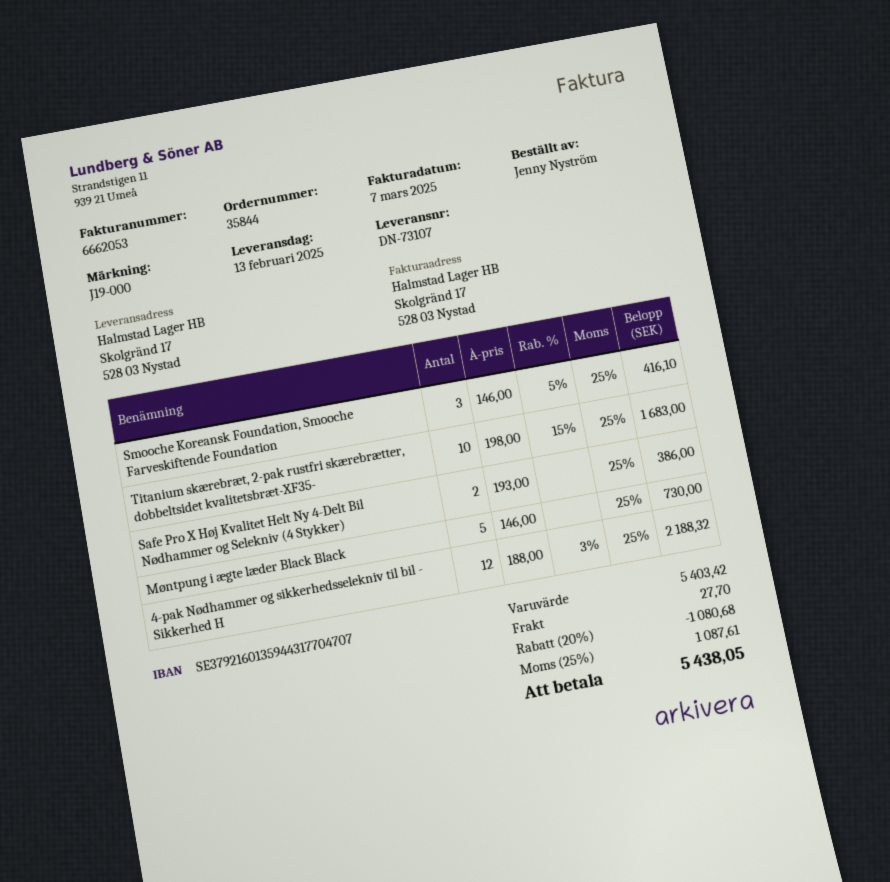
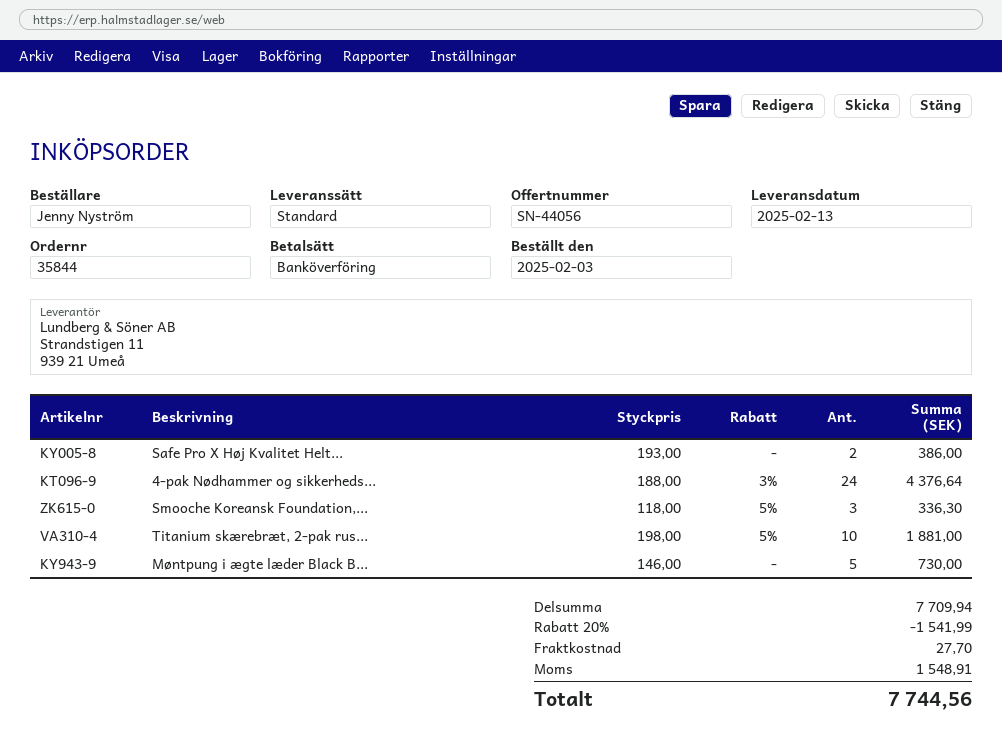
Smooche Koreansk Foundation, Smooche Farveskiftende Foundation: 3 x 146.00 - 5% = 416.10 -> 3 x 118.00 - 5% = 336.30
Titanium skærebræt, 2-pak rustfri skærebrætter, dobbeltsidet kvalitetsbræt-XF35-: 10 x 198.00 - 15% = 1683.00 -> 10 x 198.00 - 5% = 1881.00
4-pak Nødhammer og sikkerhedsselekniv til bil - Sikkerhed H: 12 x 188.00 - 3% = 2188.32 -> 24 x 188.00 - 3% = 4376.64
subtotal: 5403.42 -> 7709.94
discount: 20% = 1080.68 -> 20% = 1541.99
tax: 1087.61 -> 1548.91
total: 5438.05 -> 7744.56

